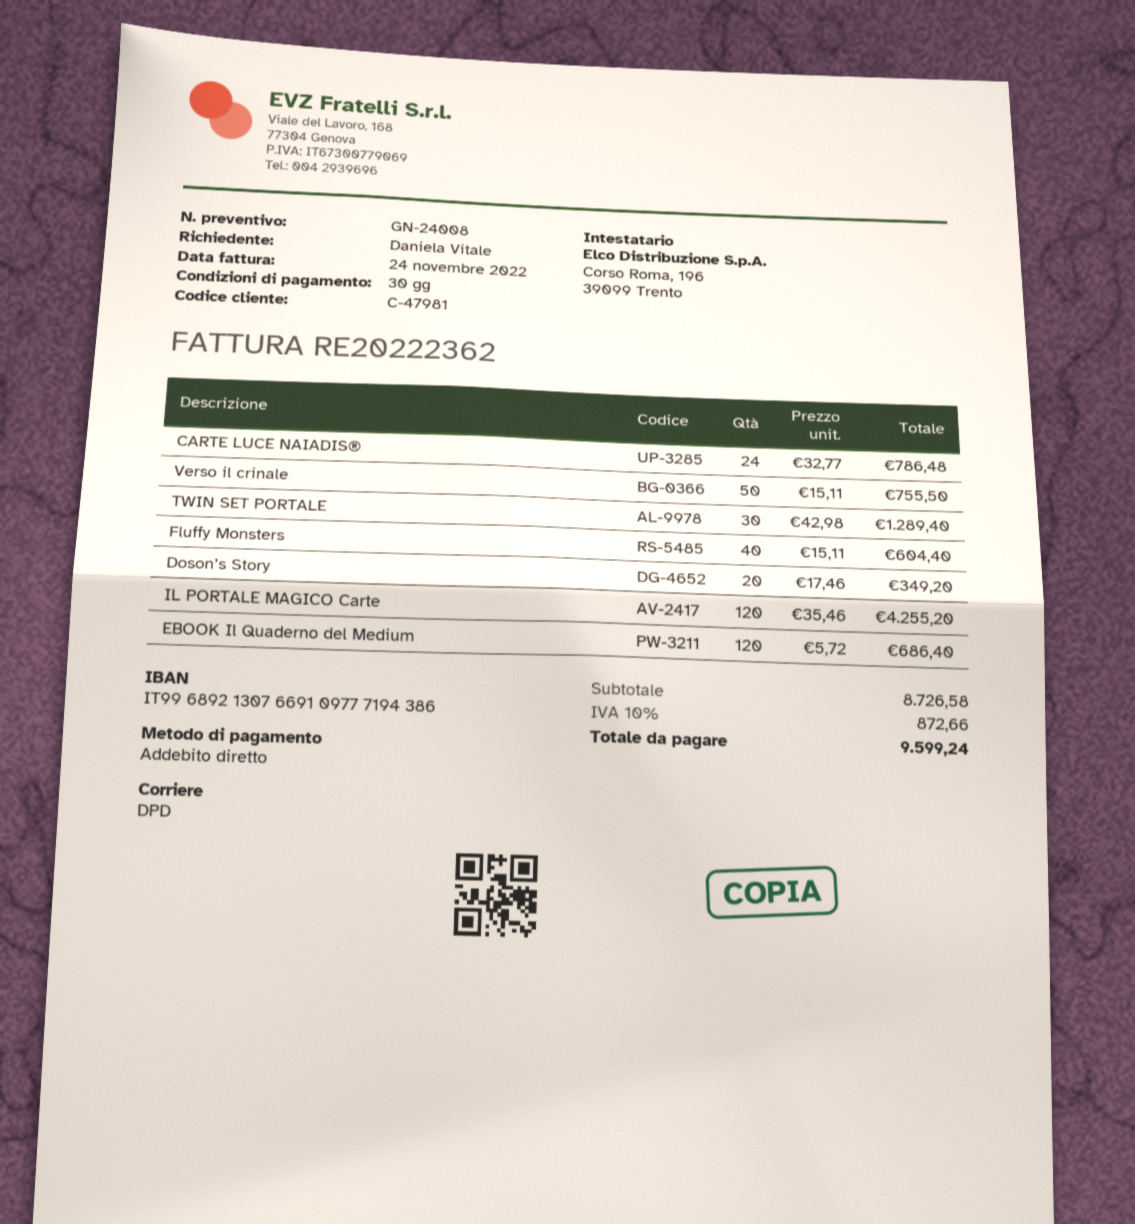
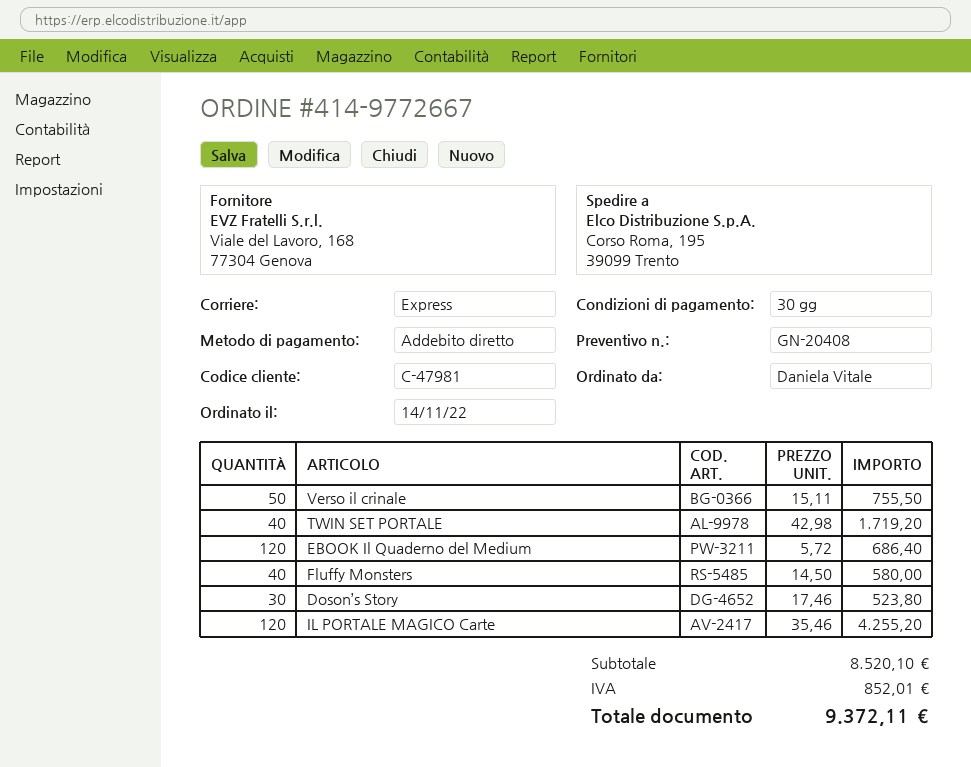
quote number: GN-24008 -> GN-20408
shipping method: DPD -> express
CARTE LUCE NAIADIS®: 24 x 32.77 = 786.48 -> none
TWIN SET PORTALE: 30 x 42.98 = 1289.40 -> 40 x 42.98 = 1719.20
Fluffy Monsters: 40 x 15.11 = 604.40 -> 40 x 14.50 = 580.00
Doson’s Story: 20 x 17.46 = 349.20 -> 30 x 17.46 = 523.80
subtotal: 8726.58 -> 8520.10
tax: 872.66 -> 852.01
total: 9599.24 -> 9372.11

